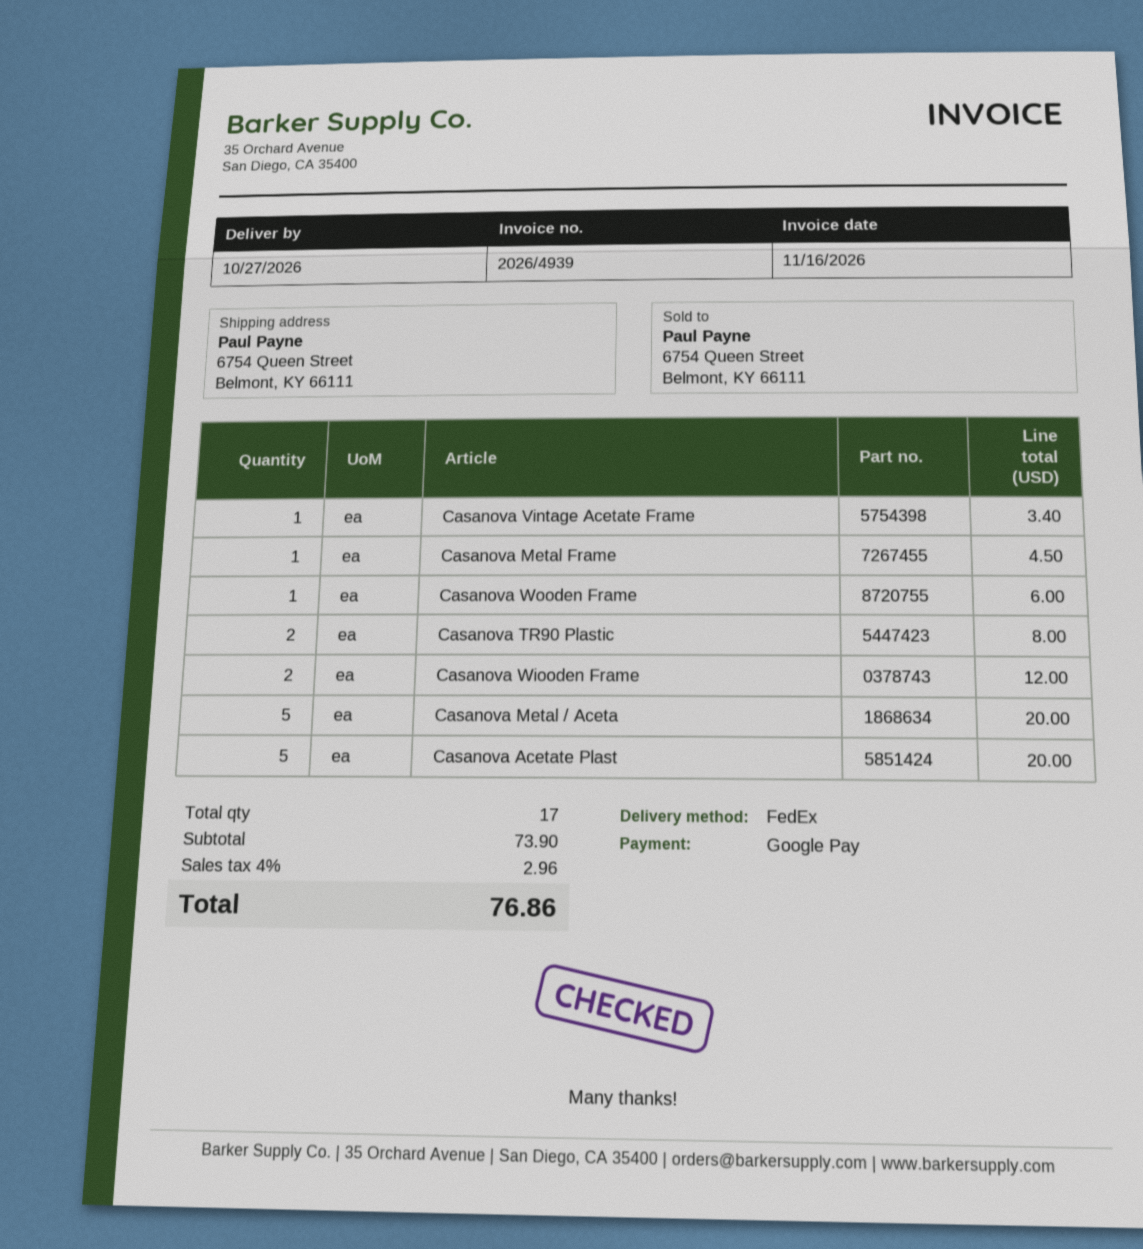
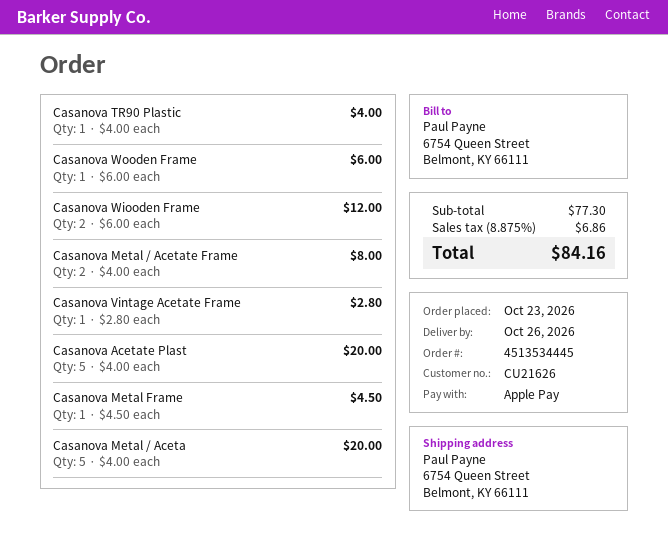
delivery date: 2026-10-27 -> 2026-10-26
payment method: Google Pay -> Apple Pay
Casanova Vintage Acetate Frame: 1 for 3.40 -> 1 for 2.80
Casanova TR90 Plastic: 2 for 8.00 -> 1 for 4.00
Casanova Metal / Acetate Frame: none -> 2 for 8.00
subtotal: 73.90 -> 77.30
tax: 4% = 2.96 -> 8.875% = 6.86
total: 76.86 -> 84.16

